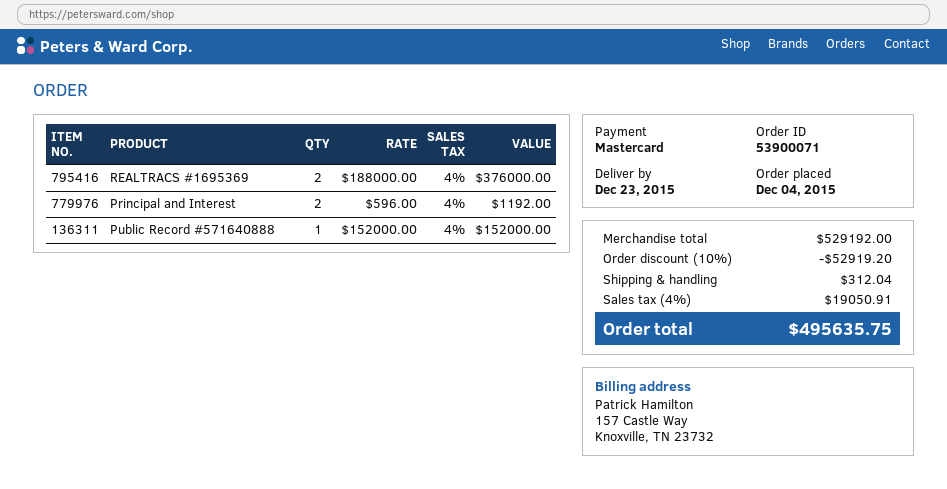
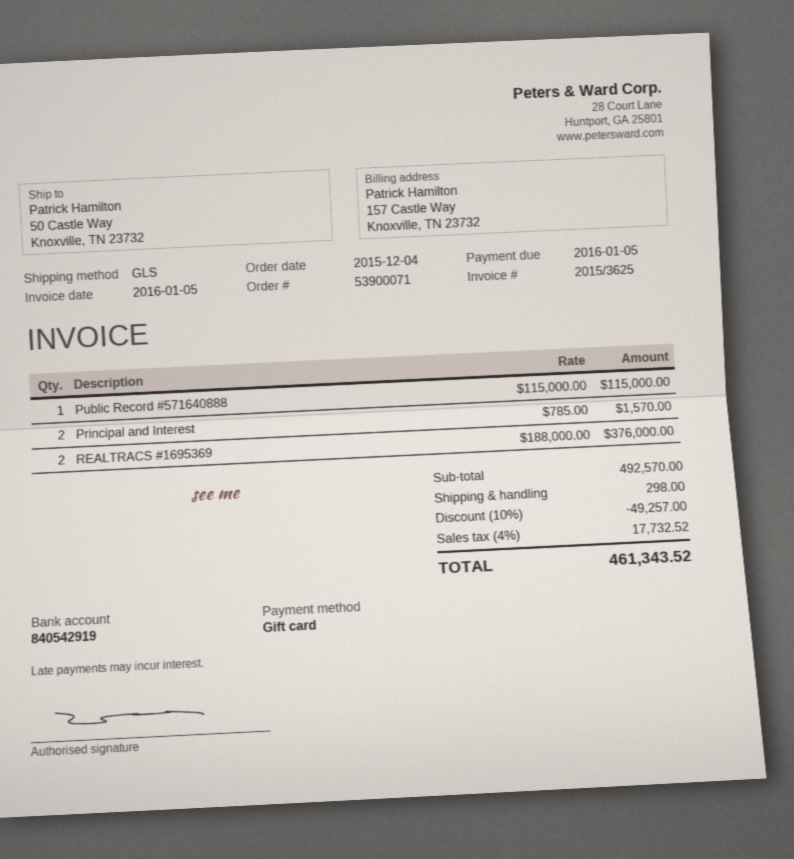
payment method: Mastercard -> gift card
Principal and Interest: 2 x 596.00 = 1192.00 -> 2 x 785.00 = 1570.00
Public Record #571640888: 1 x 152000.00 = 152000.00 -> 1 x 115000.00 = 115000.00
subtotal: 529192.00 -> 492570.00
discount: 10% = 52919.20 -> 10% = 49257.00
shipping: 312.04 -> 298.00
tax: 4% = 19050.91 -> 4% = 17732.52
total: 495635.75 -> 461343.52

